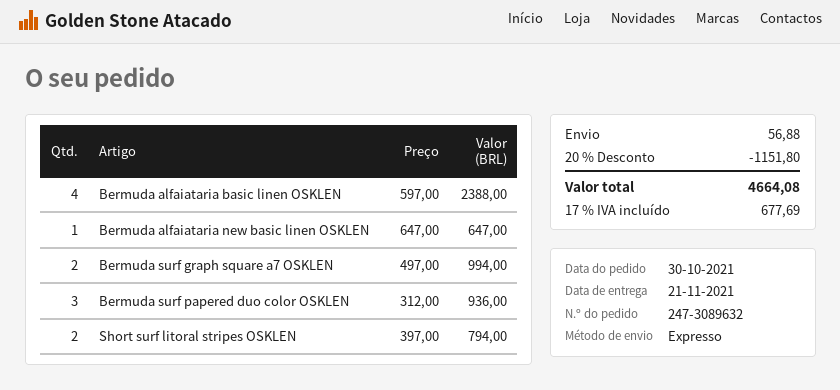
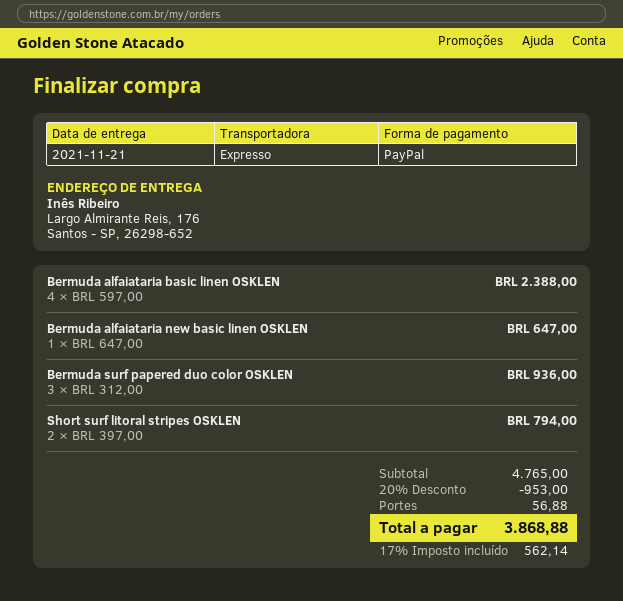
Bermuda surf graph square a7 OSKLEN: 2 x 497.00 = 994.00 -> none
discount: 20% = 1151.80 -> 20% = 953.00
tax: 17% = 677.69 -> 17% = 562.14
total: 4664.08 -> 3868.88

